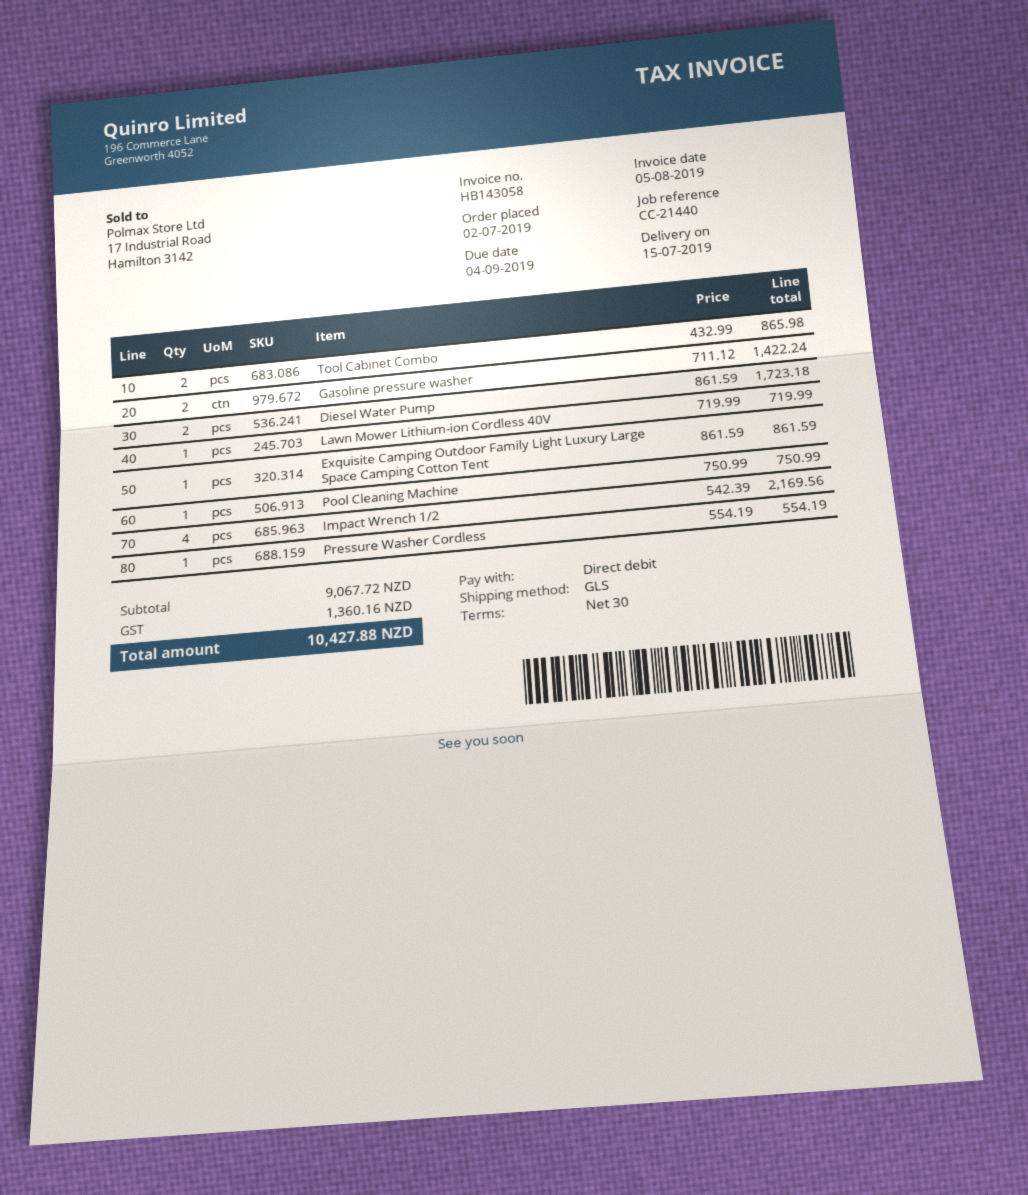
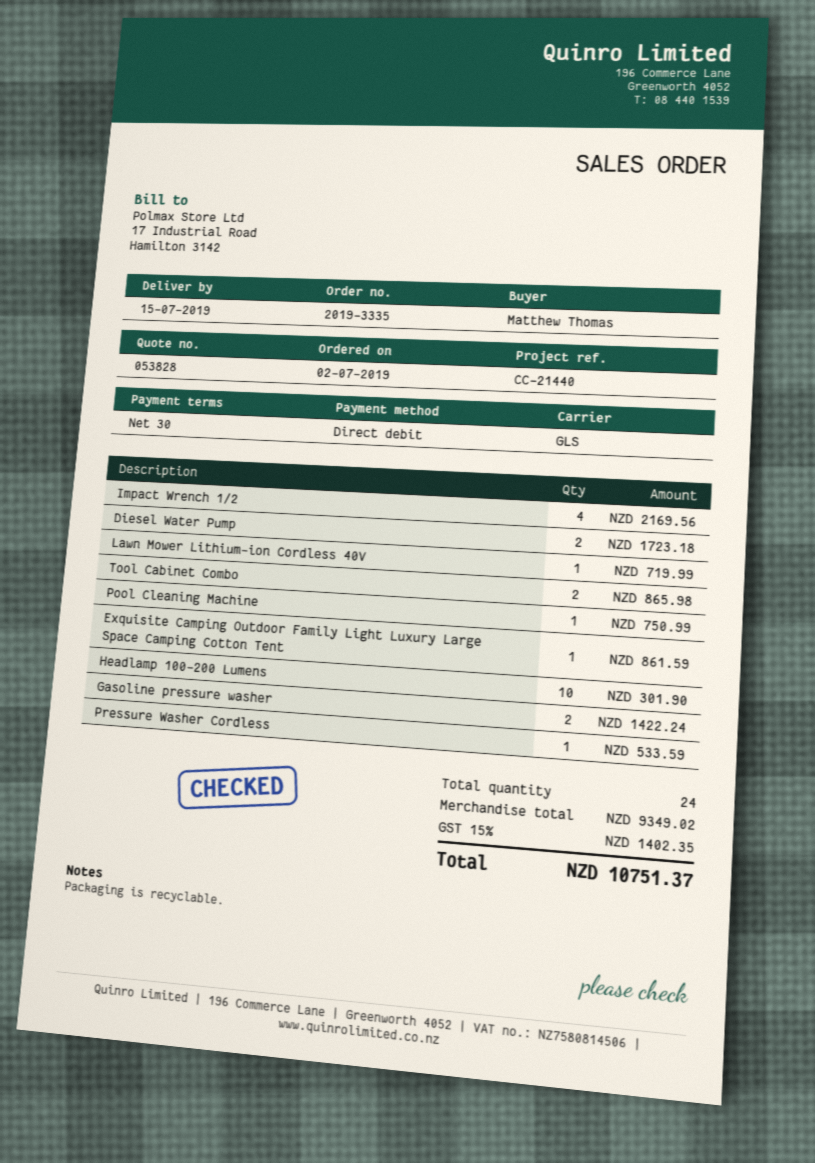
Pressure Washer Cordless: 1 for 554.19 -> 1 for 533.59
Headlamp 100-200 Lumens: none -> 10 for 301.90
subtotal: 9067.72 -> 9349.02
tax: 1360.16 -> 1402.35
total: 10427.88 -> 10751.37

